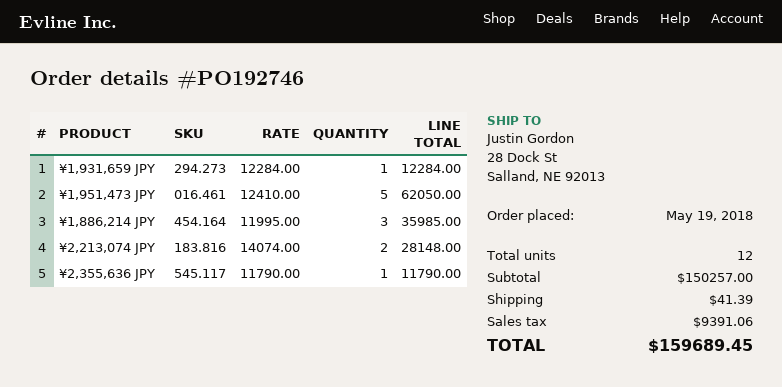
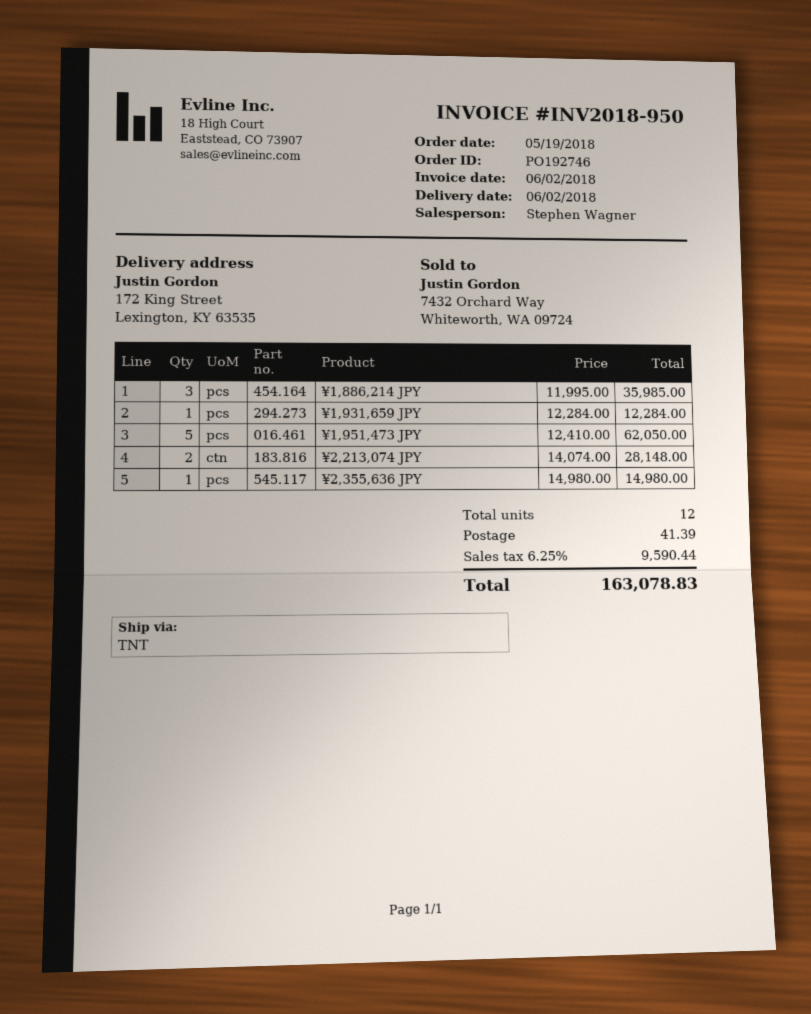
ship to: 28 Dock St, Salland, NE 92013 -> 172 King Street, Lexington, KY 63535
¥2,355,636 JPY: 1 x 11790.00 = 11790.00 -> 1 x 14980.00 = 14980.00
tax: 9391.06 -> 9590.44
total: 159689.45 -> 163078.83

